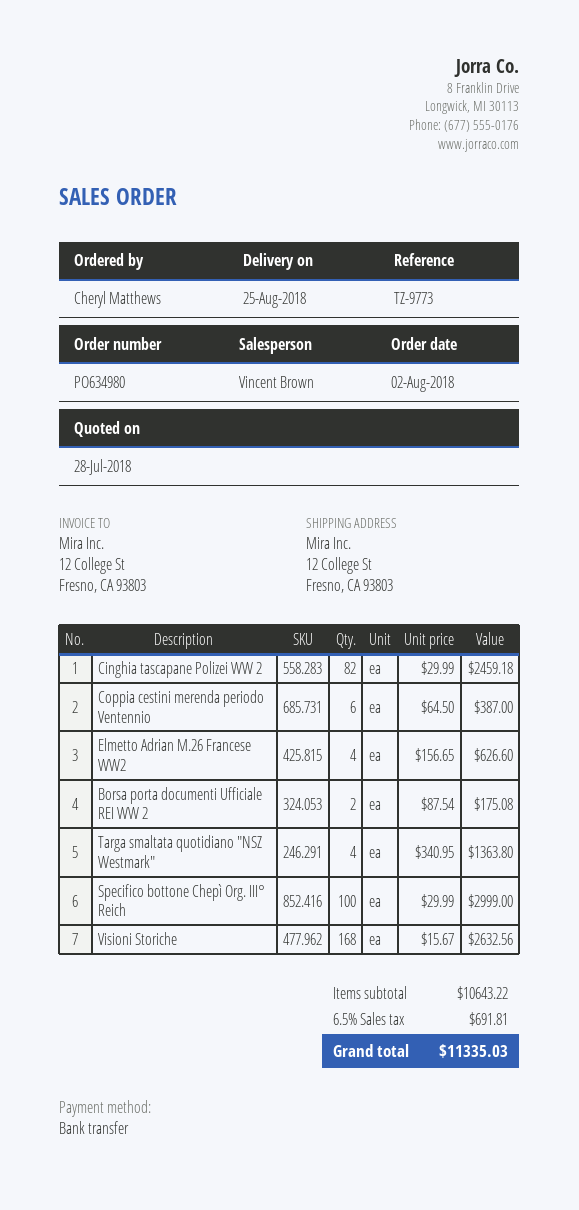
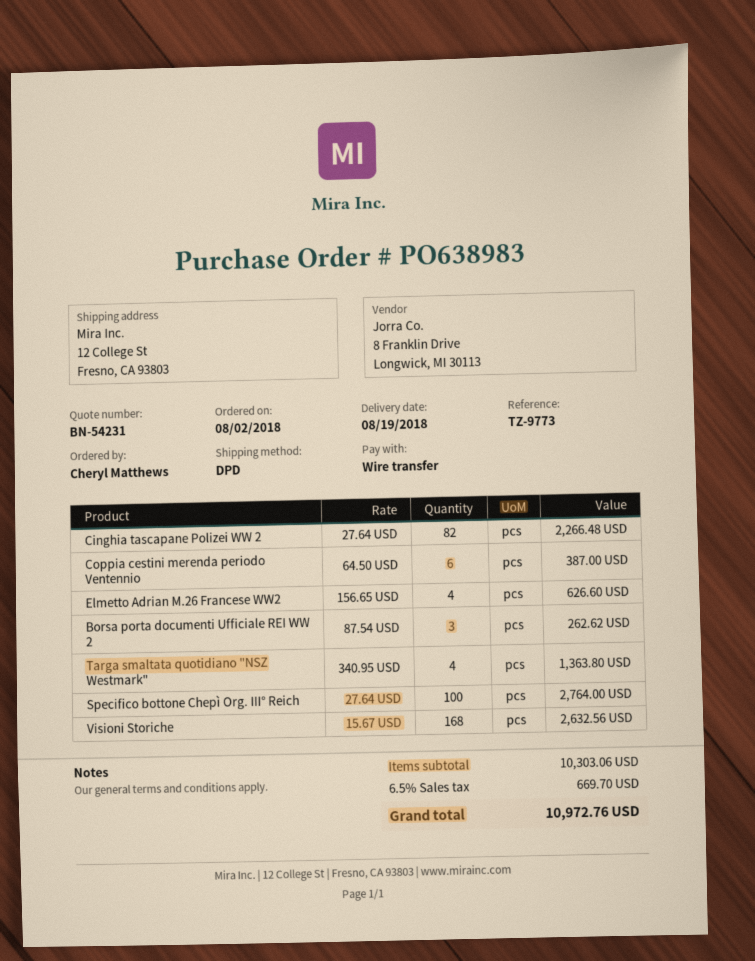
order number: PO634980 -> PO638983
delivery date: 2018-08-25 -> 2018-08-19
Cinghia tascapane Polizei WW 2: 82 x 29.99 = 2459.18 -> 82 x 27.64 = 2266.48
Borsa porta documenti Ufficiale REI WW 2: 2 x 87.54 = 175.08 -> 3 x 87.54 = 262.62
Specifico bottone Chepì Org. III° Reich: 100 x 29.99 = 2999.00 -> 100 x 27.64 = 2764.00
subtotal: 10643.22 -> 10303.06
tax: 6.5% = 691.81 -> 6.5% = 669.70
total: 11335.03 -> 10972.76

